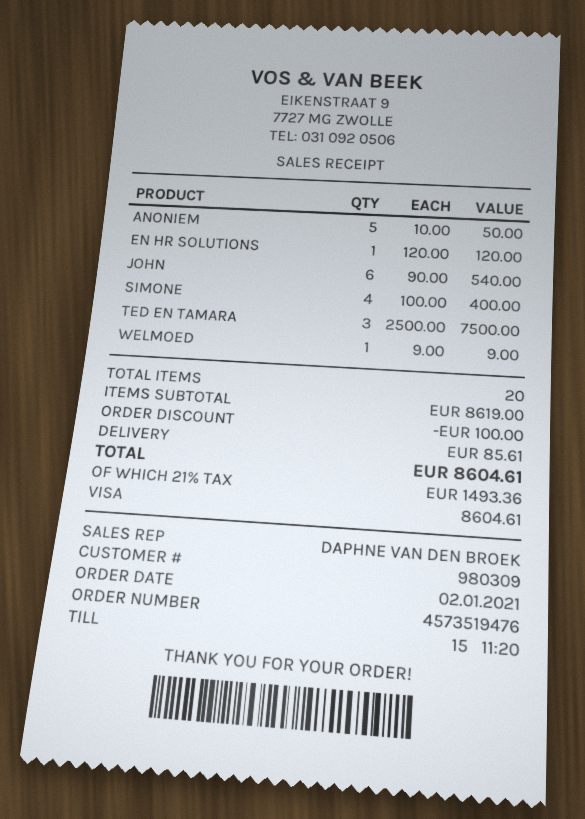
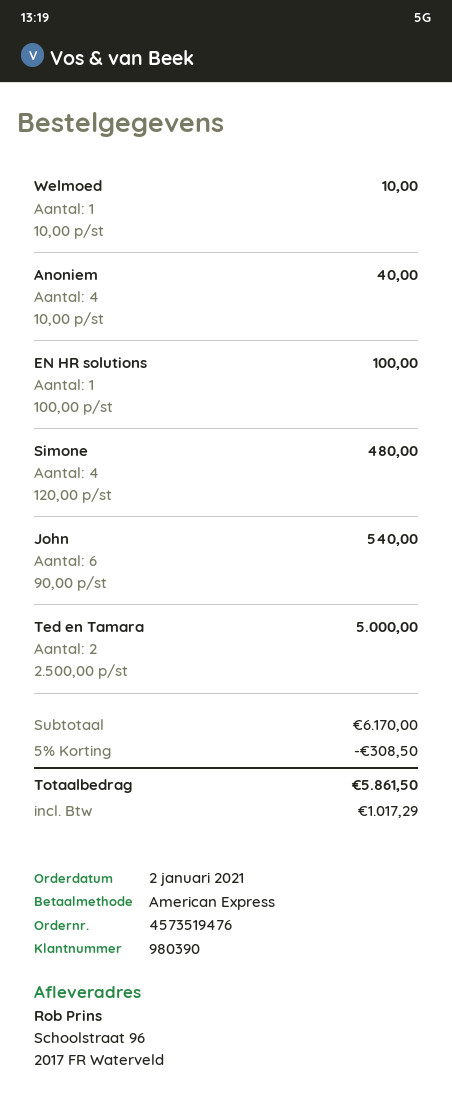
customer number: 980309 -> 980390
payment method: Visa -> American Express
ANONIEM: 5 x 10.00 = 50.00 -> 4 x 10.00 = 40.00
EN HR SOLUTIONS: 1 x 120.00 = 120.00 -> 1 x 100.00 = 100.00
SIMONE: 4 x 100.00 = 400.00 -> 4 x 120.00 = 480.00
TED EN TAMARA: 3 x 2500.00 = 7500.00 -> 2 x 2500.00 = 5000.00
WELMOED: 1 x 9.00 = 9.00 -> 1 x 10.00 = 10.00
subtotal: 8619.00 -> 6170.00
discount: 100.00 -> 308.50
shipping: 85.61 -> none
tax: 1493.36 -> 1017.29
total: 8604.61 -> 5861.50

